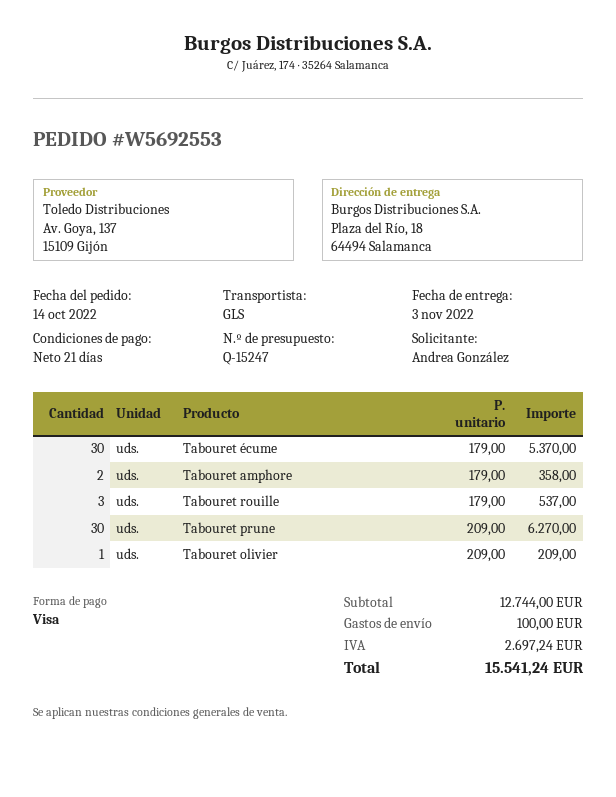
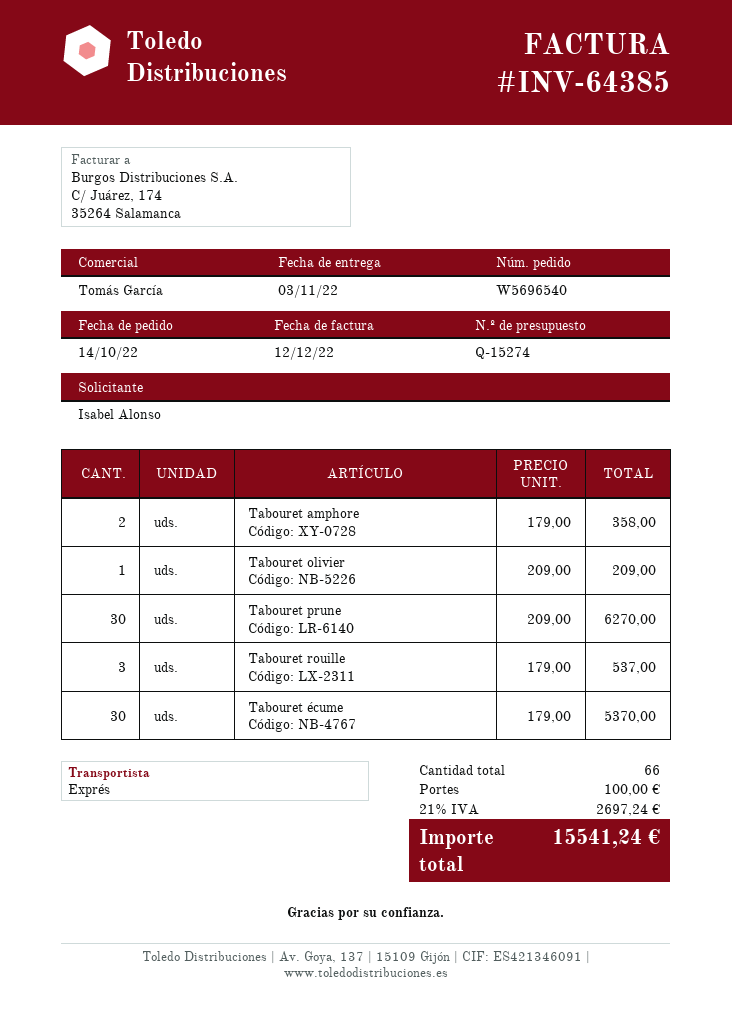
quote number: Q-15247 -> Q-15274
order number: W5692553 -> W5696540
ordered by: Andrea González -> Isabel Alonso
shipping method: GLS -> express

